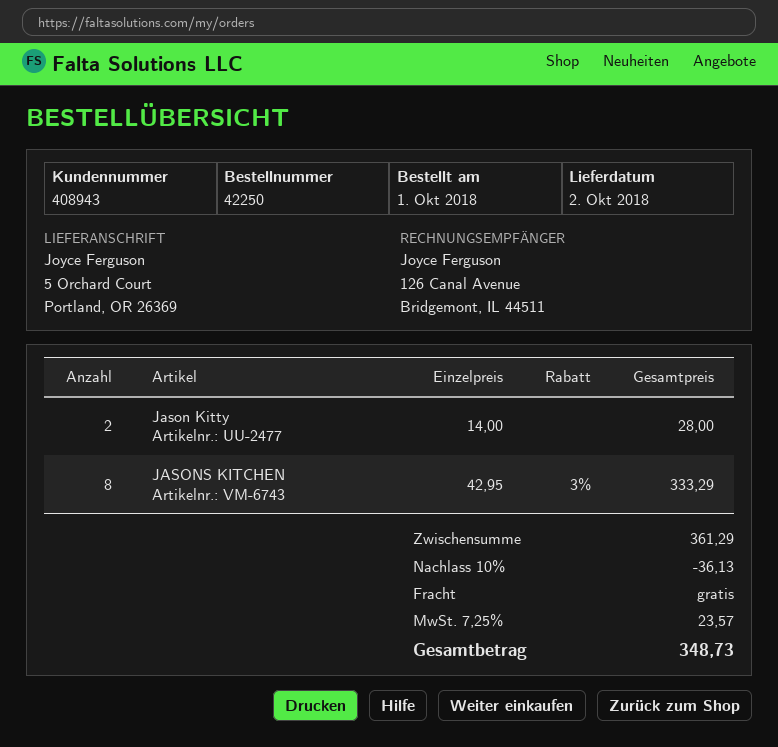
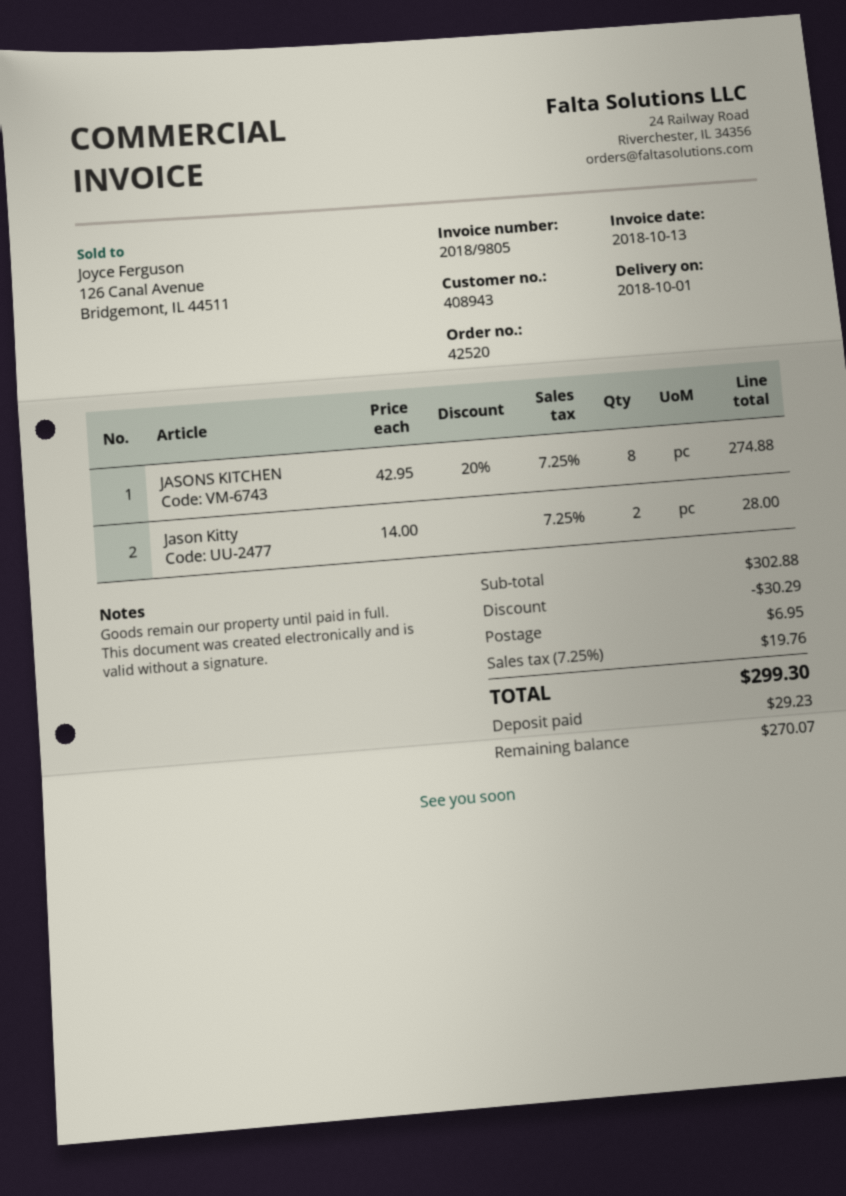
order number: 42250 -> 42520
delivery date: 2018-10-02 -> 2018-10-01
JASONS KITCHEN: 8 x 42.95 - 3% = 333.29 -> 8 x 42.95 - 20% = 274.88
subtotal: 361.29 -> 302.88
discount: 36.13 -> 30.29
shipping: 0.00 -> 6.95
tax: 7.25% = 23.57 -> 7.25% = 19.76
total: 348.73 -> 299.30

